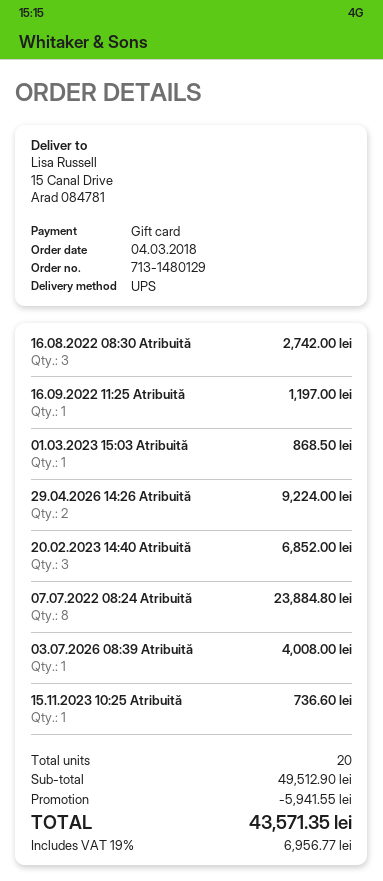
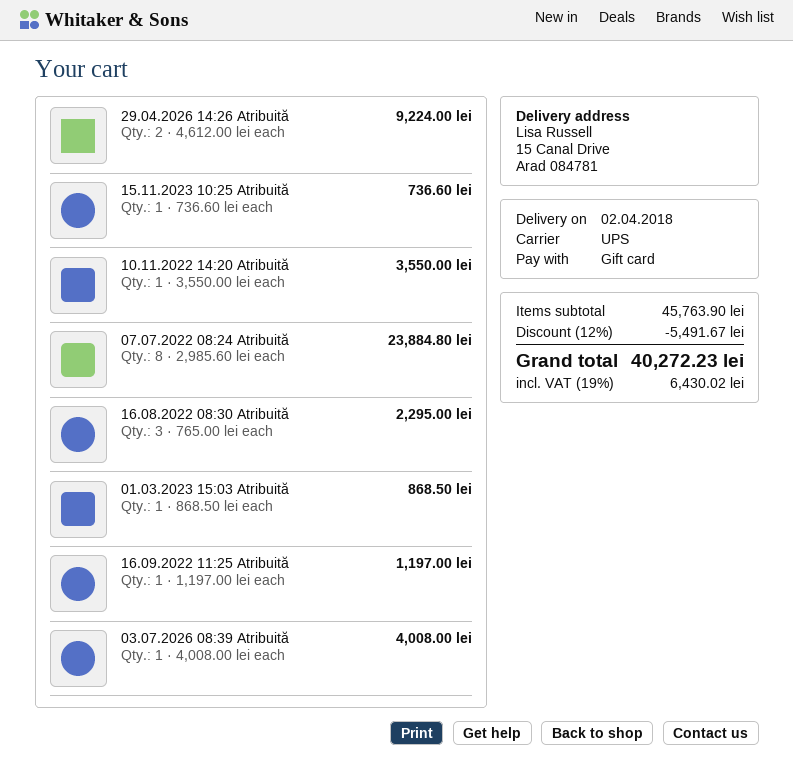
16.08.2022 08:30 Atribuită: 3 for 2742.00 -> 3 for 2295.00
20.02.2023 14:40 Atribuită: 3 for 6852.00 -> none
10.11.2022 14:20 Atribuită: none -> 1 for 3550.00
subtotal: 49512.90 -> 45763.90
discount: 5941.55 -> 5491.67
tax: 19% = 6956.77 -> 19% = 6430.02
total: 43571.35 -> 40272.23

